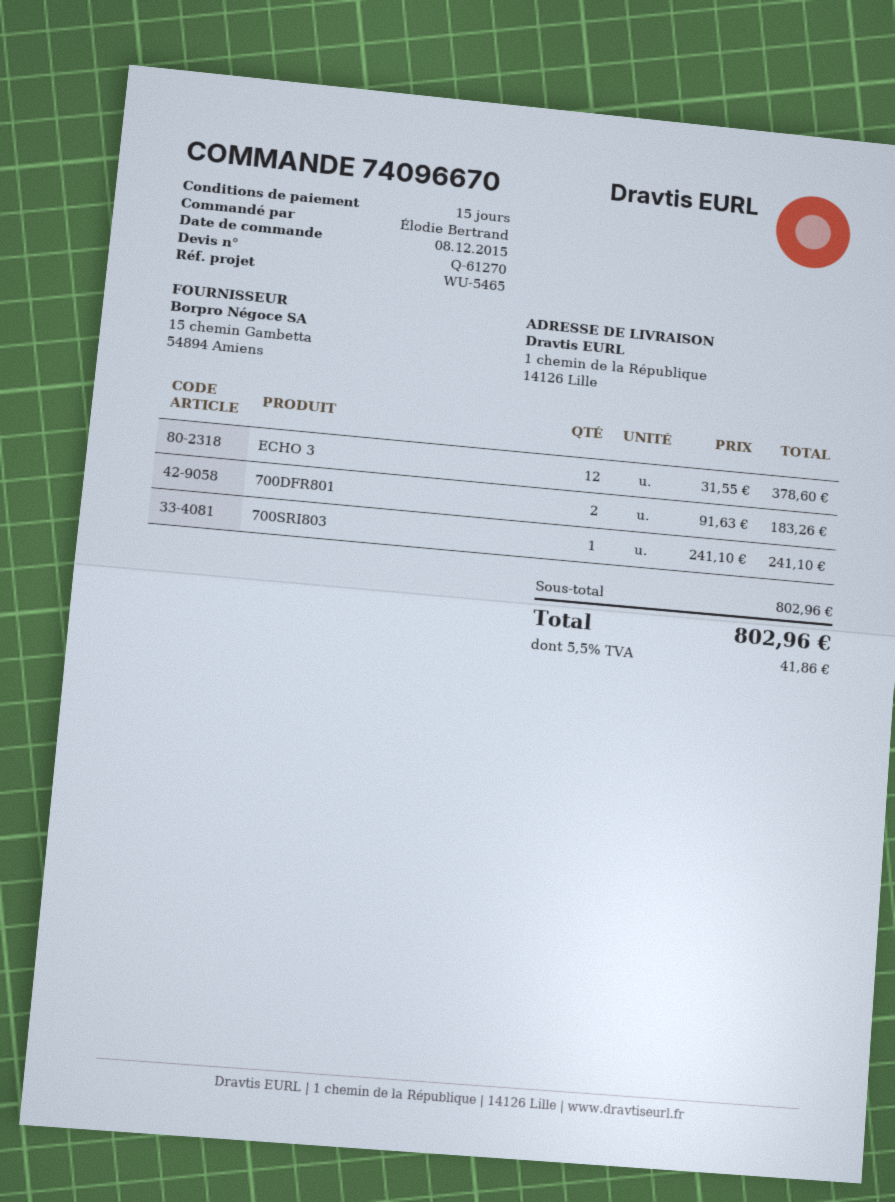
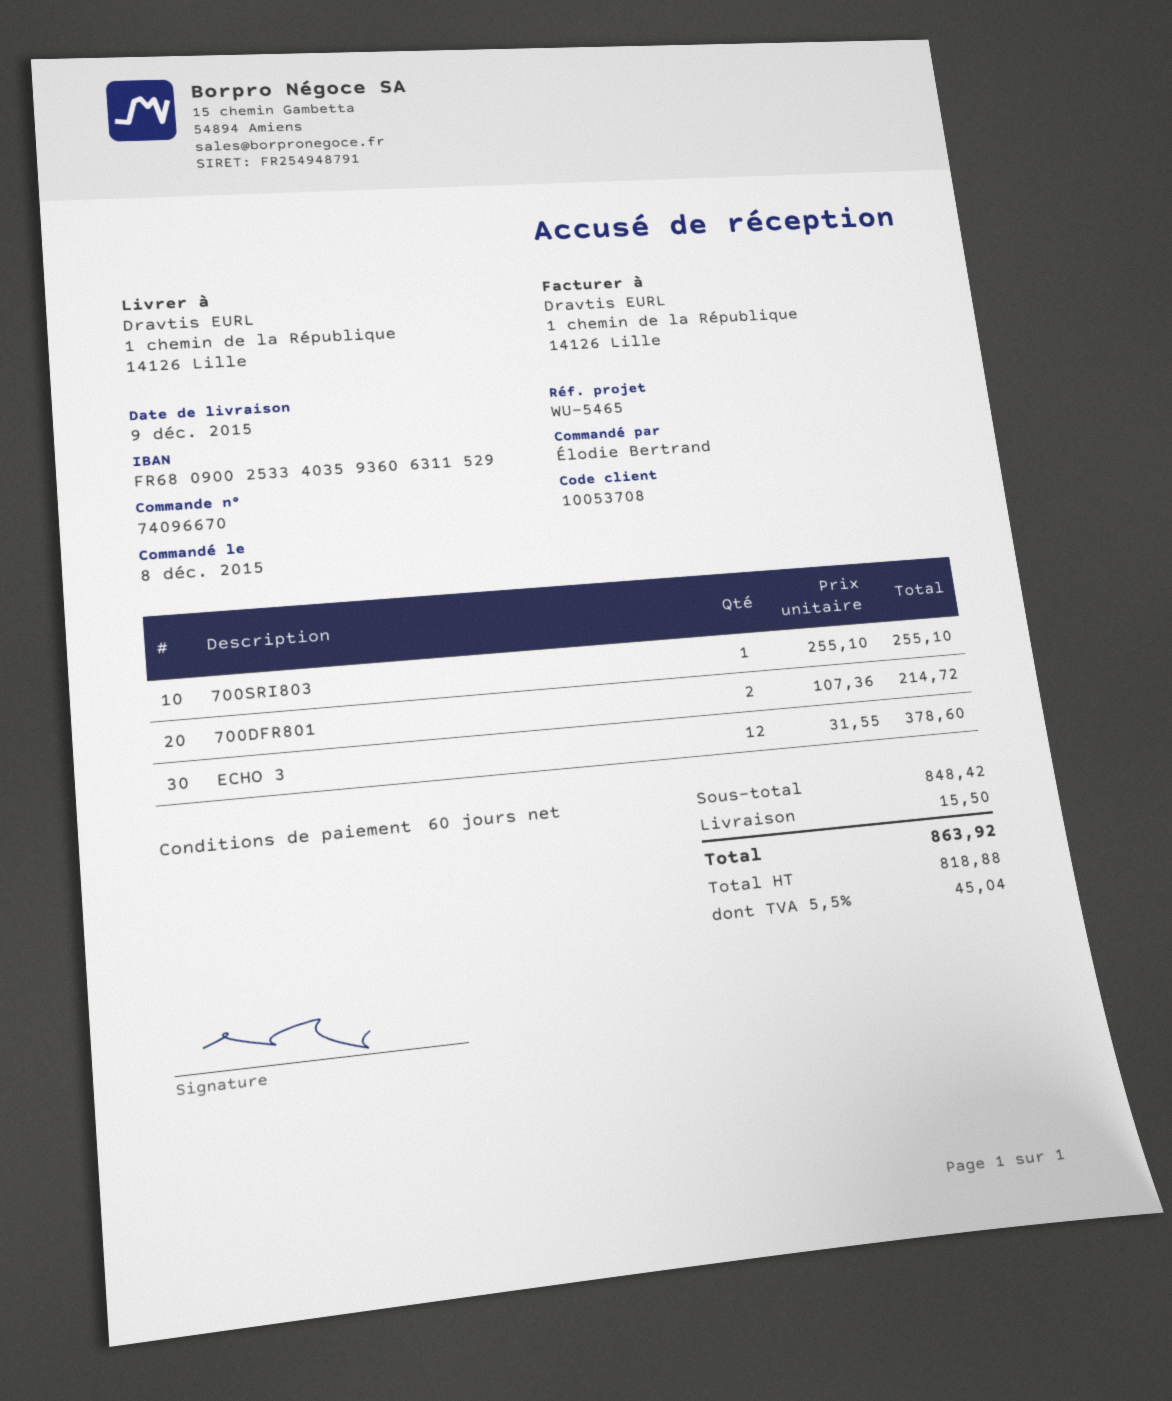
payment terms: 15 days -> 60 days
700DFR801: 2 x 91.63 = 183.26 -> 2 x 107.36 = 214.72
700SRI803: 1 x 241.10 = 241.10 -> 1 x 255.10 = 255.10
subtotal: 802.96 -> 848.42
shipping: none -> 15.50
tax: 5.5% = 41.86 -> 5.5% = 45.04
total: 802.96 -> 863.92

